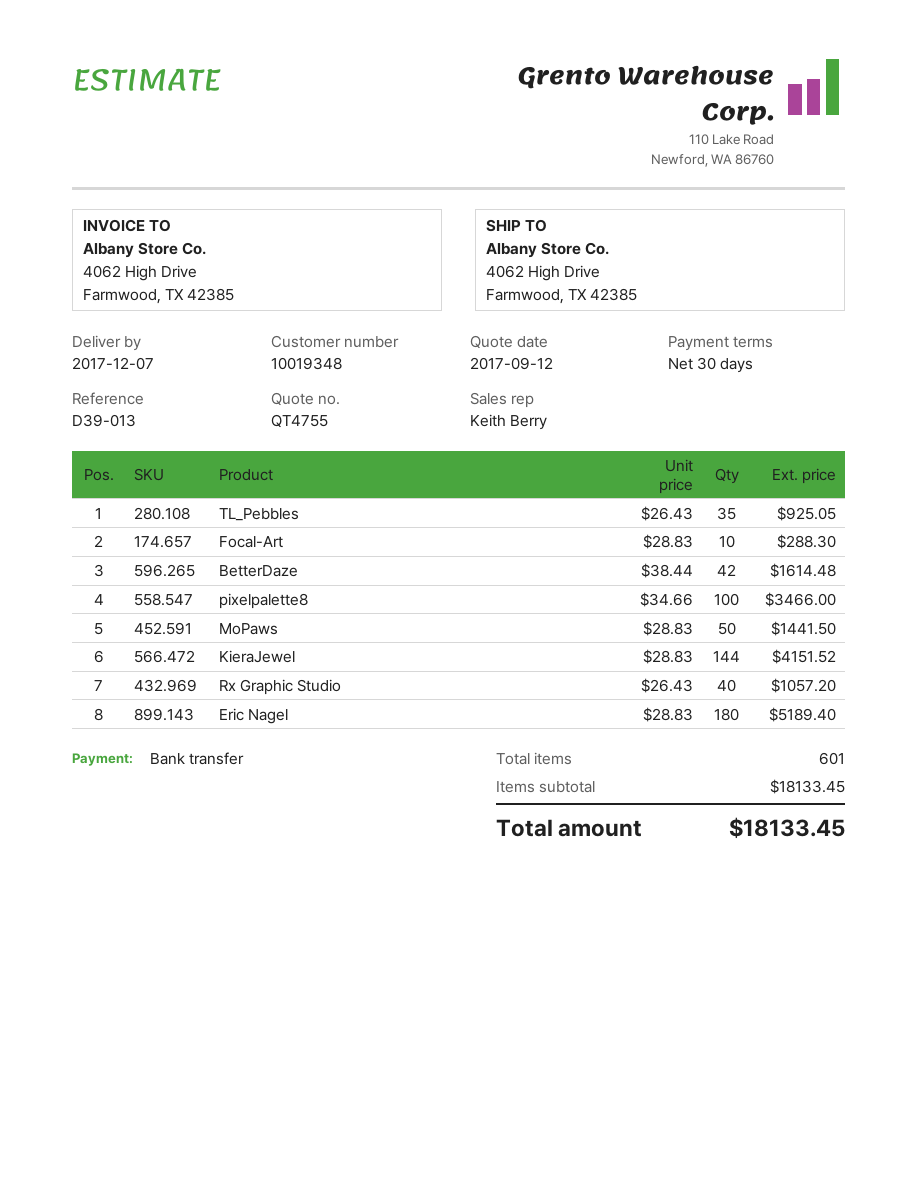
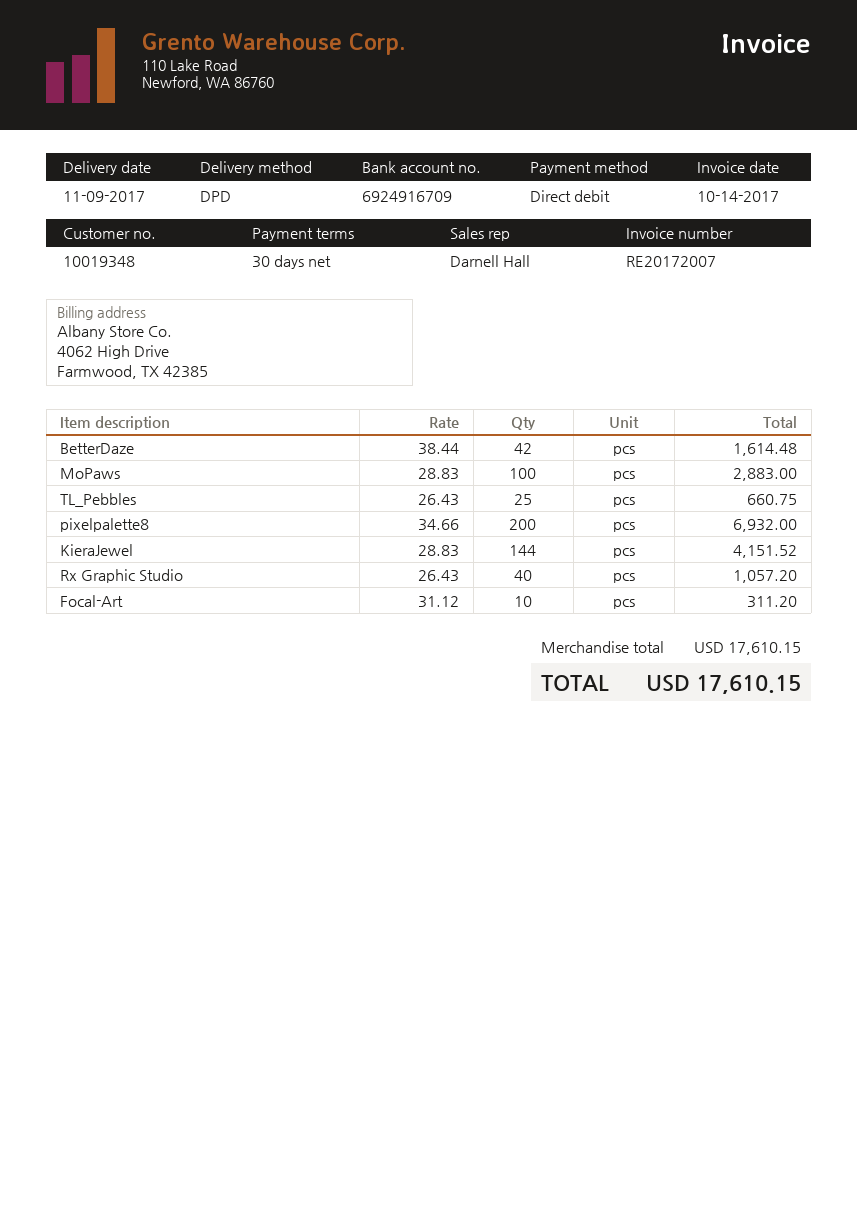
delivery date: 2017-12-07 -> 2017-11-09
sales rep: Keith Berry -> Darnell Hall
payment method: bank transfer -> direct debit
TL_Pebbles: 35 x 26.43 = 925.05 -> 25 x 26.43 = 660.75
Focal-Art: 10 x 28.83 = 288.30 -> 10 x 31.12 = 311.20
pixelpalette8: 100 x 34.66 = 3466.00 -> 200 x 34.66 = 6932.00
MoPaws: 50 x 28.83 = 1441.50 -> 100 x 28.83 = 2883.00
Eric Nagel: 180 x 28.83 = 5189.40 -> none
subtotal: 18133.45 -> 17610.15
total: 18133.45 -> 17610.15

